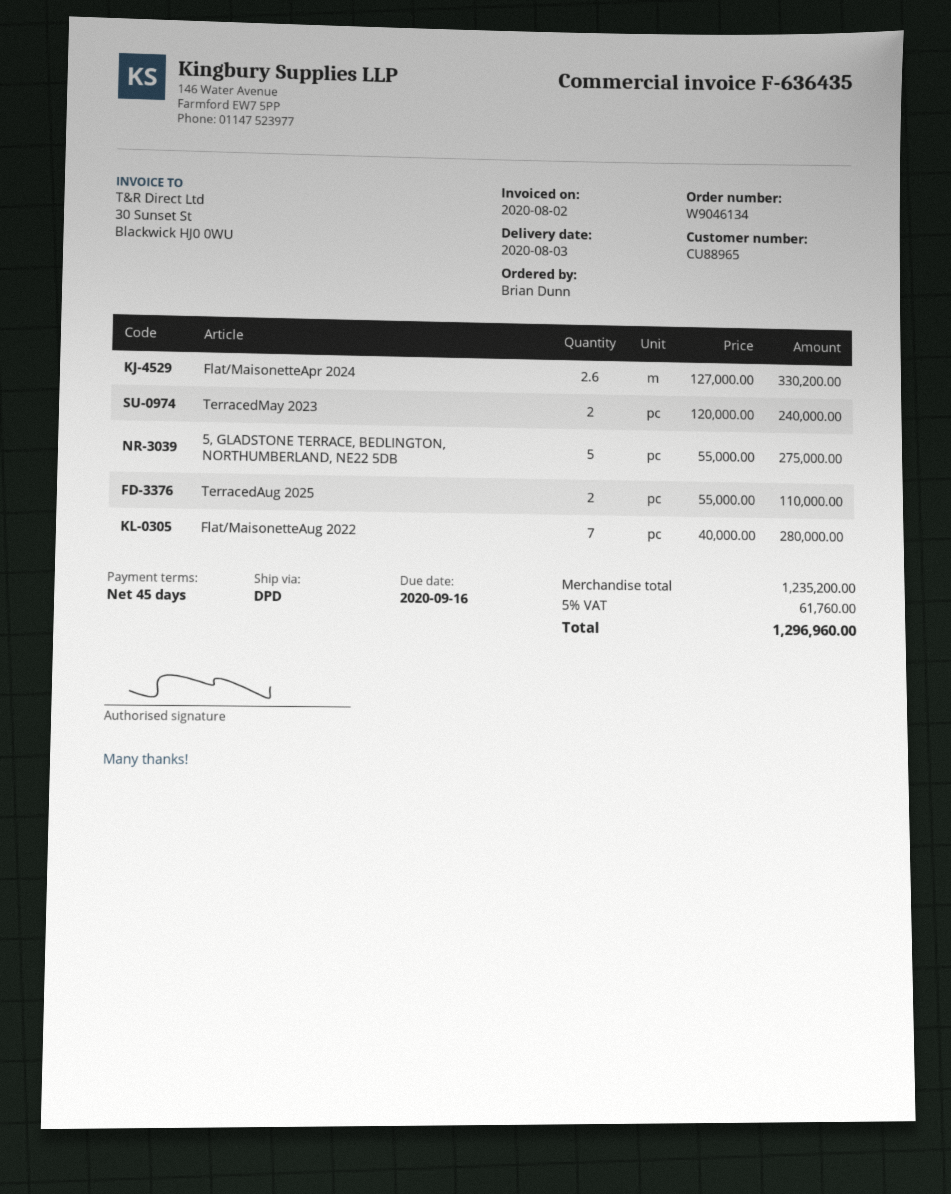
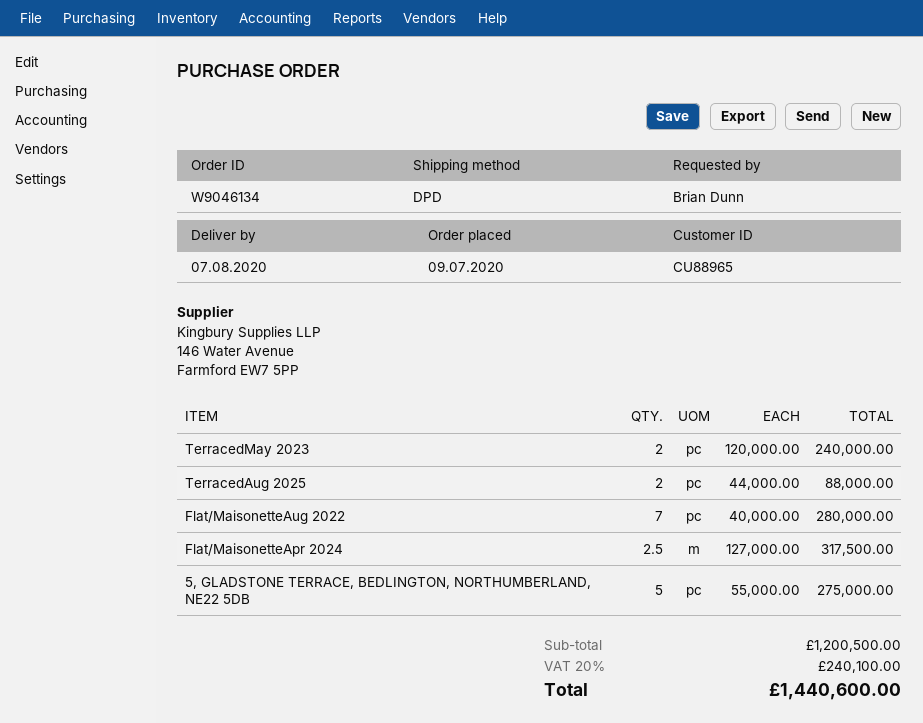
delivery date: 2020-08-03 -> 2020-08-07
Flat/MaisonetteApr 2024: 2.6 x 127000.00 = 330200.00 -> 2.5 x 127000.00 = 317500.00
TerracedAug 2025: 2 x 55000.00 = 110000.00 -> 2 x 44000.00 = 88000.00
subtotal: 1235200.00 -> 1200500.00
tax: 5% = 61760.00 -> 20% = 240100.00
total: 1296960.00 -> 1440600.00

